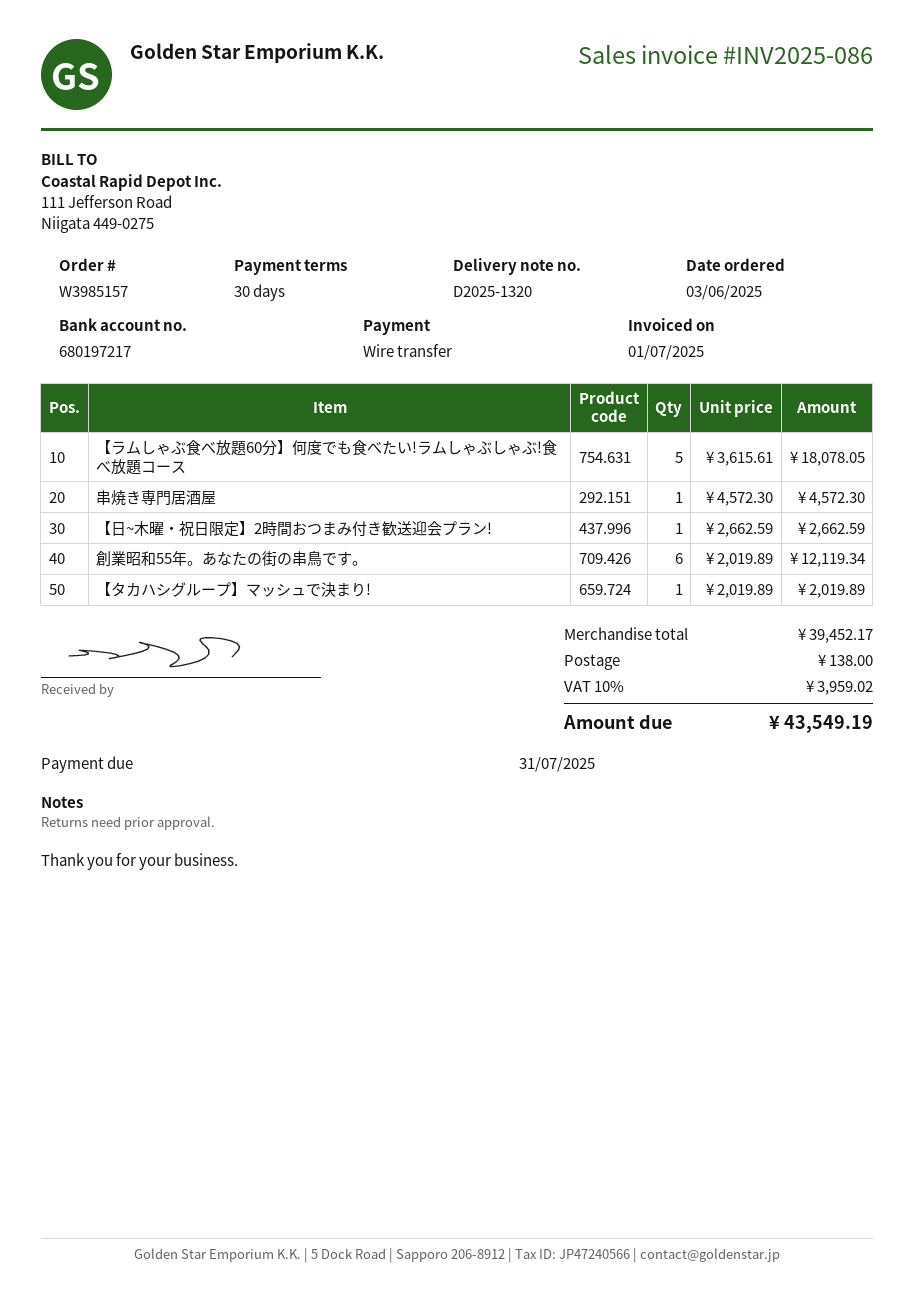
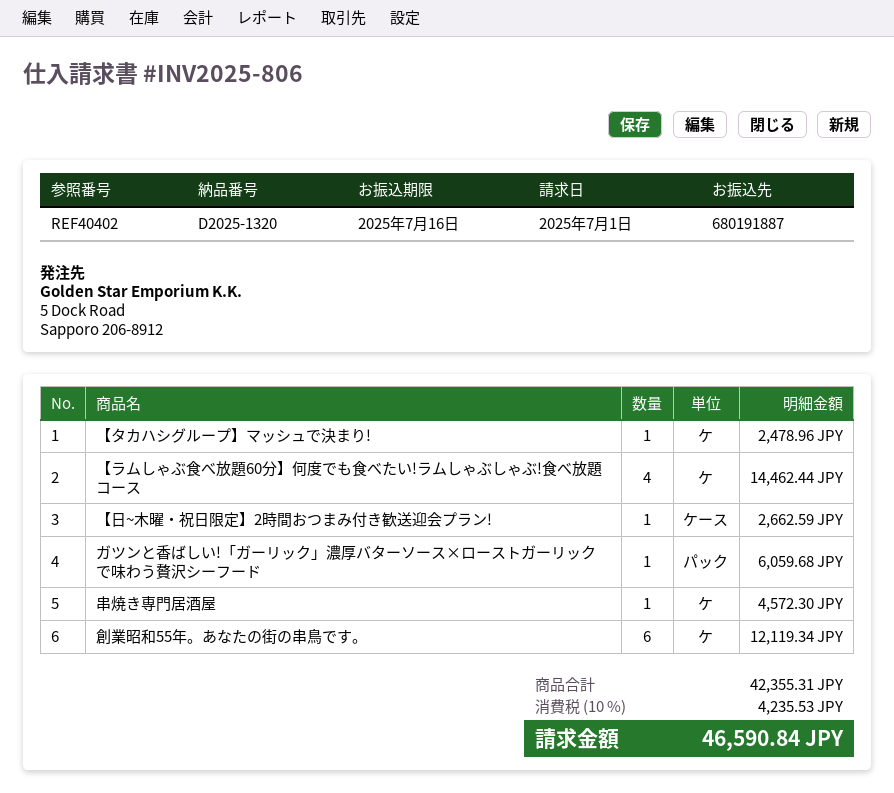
invoice number: INV2025-086 -> INV2025-806
due date: 2025-07-31 -> 2025-07-16
bank account: 680197217 -> 680191887
【ラムしゃぶ食べ放題60分】何度でも食べたい!ラムしゃぶしゃぶ!食べ放題コース: 5 for 18078.05 -> 4 for 14462.44
【タカハシグループ】マッシュで決まり!: 1 for 2019.89 -> 1 for 2478.96
ガツンと香ばしい!「ガーリック」濃厚バターソース×ローストガーリックで味わう贅沢シーフード: none -> 1 for 6059.68
subtotal: 39452.17 -> 42355.31
shipping: 138.00 -> none
tax: 10% = 3959.02 -> 10% = 4235.53
total: 43549.19 -> 46590.84

